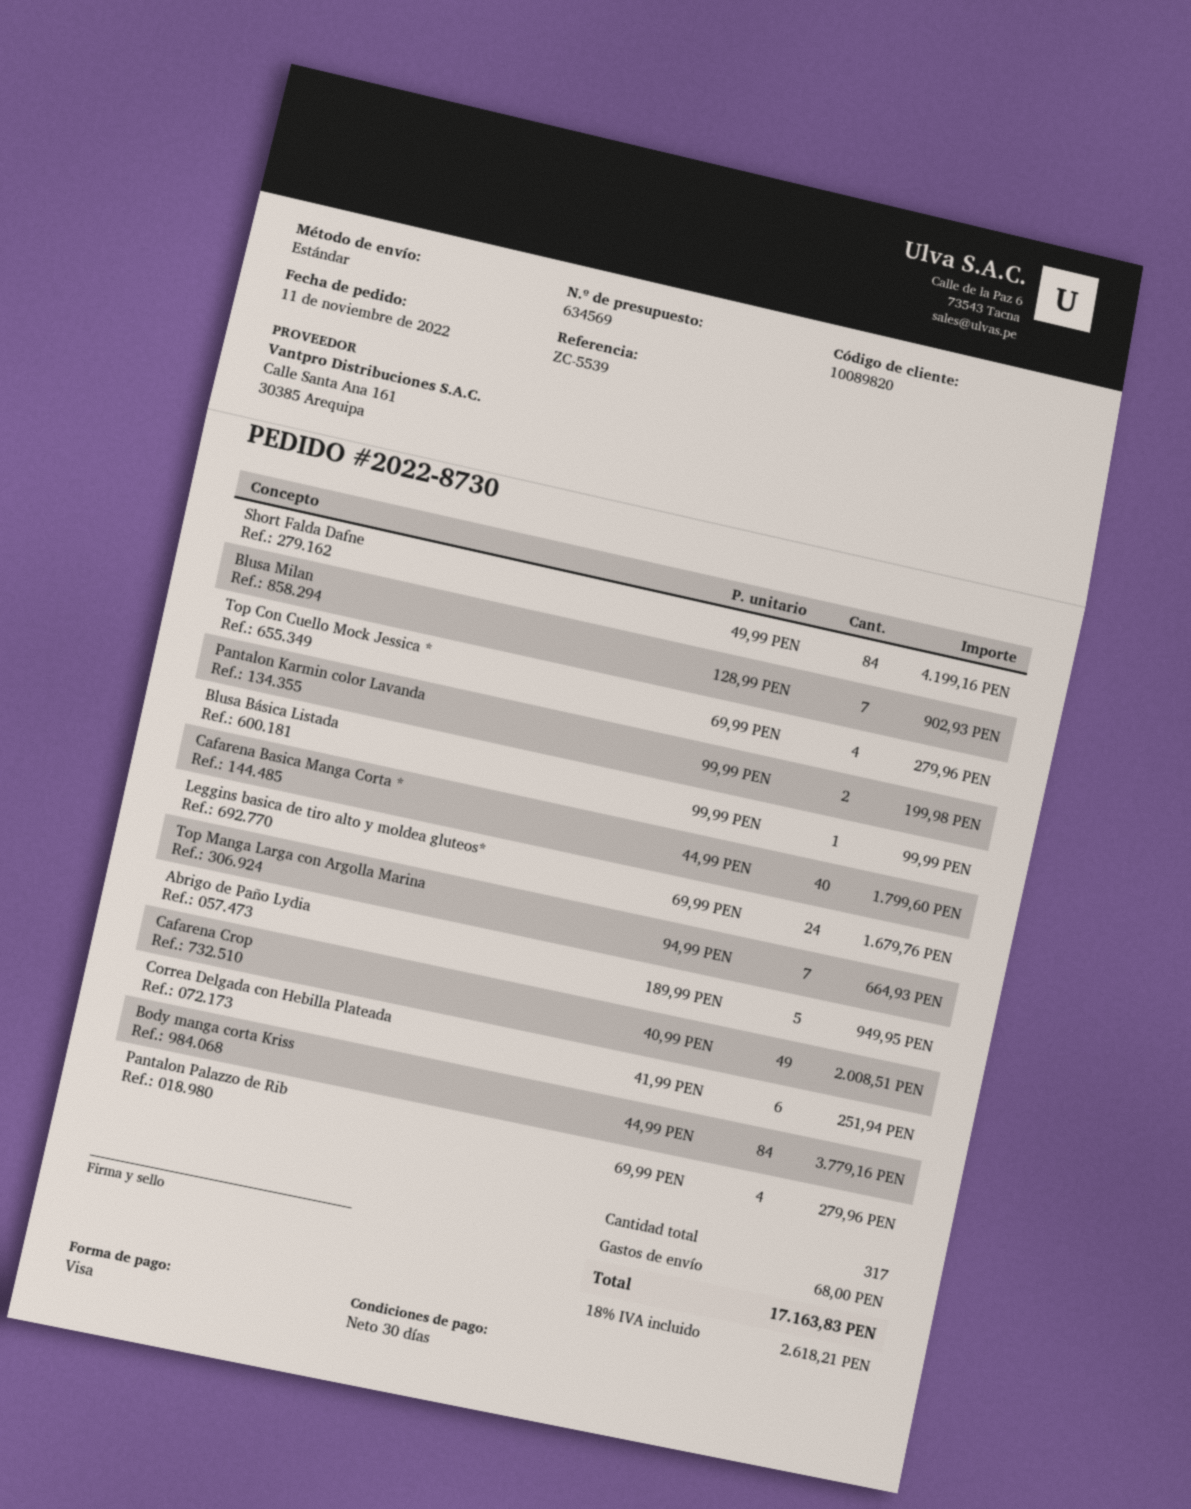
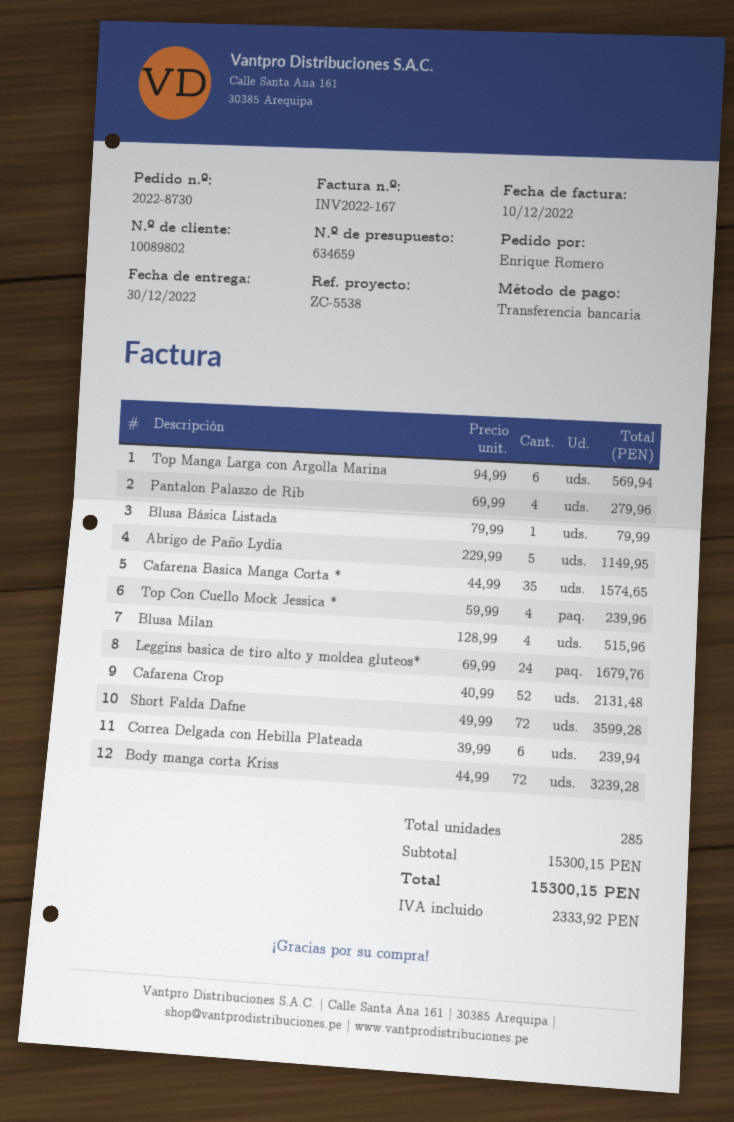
quote number: 634569 -> 634659
customer number: 10089820 -> 10089802
reference: ZC-5539 -> ZC-5538
payment method: Visa -> bank transfer
Short Falda Dafne: 84 x 49.99 = 4199.16 -> 72 x 49.99 = 3599.28
Blusa Milan: 7 x 128.99 = 902.93 -> 4 x 128.99 = 515.96
Top Con Cuello Mock Jessica *: 4 x 69.99 = 279.96 -> 4 x 59.99 = 239.96
Pantalon Karmin color Lavanda: 2 x 99.99 = 199.98 -> none
Blusa Básica Listada: 1 x 99.99 = 99.99 -> 1 x 79.99 = 79.99
Cafarena Basica Manga Corta *: 40 x 44.99 = 1799.60 -> 35 x 44.99 = 1574.65
Top Manga Larga con Argolla Marina: 7 x 94.99 = 664.93 -> 6 x 94.99 = 569.94
Abrigo de Paño Lydia: 5 x 189.99 = 949.95 -> 5 x 229.99 = 1149.95
Cafarena Crop: 49 x 40.99 = 2008.51 -> 52 x 40.99 = 2131.48
Correa Delgada con Hebilla Plateada: 6 x 41.99 = 251.94 -> 6 x 39.99 = 239.94
Body manga corta Kriss: 84 x 44.99 = 3779.16 -> 72 x 44.99 = 3239.28
total quantity: 317 -> 285
shipping: 68.00 -> none
tax: 2618.21 -> 2333.92
total: 17163.83 -> 15300.15

